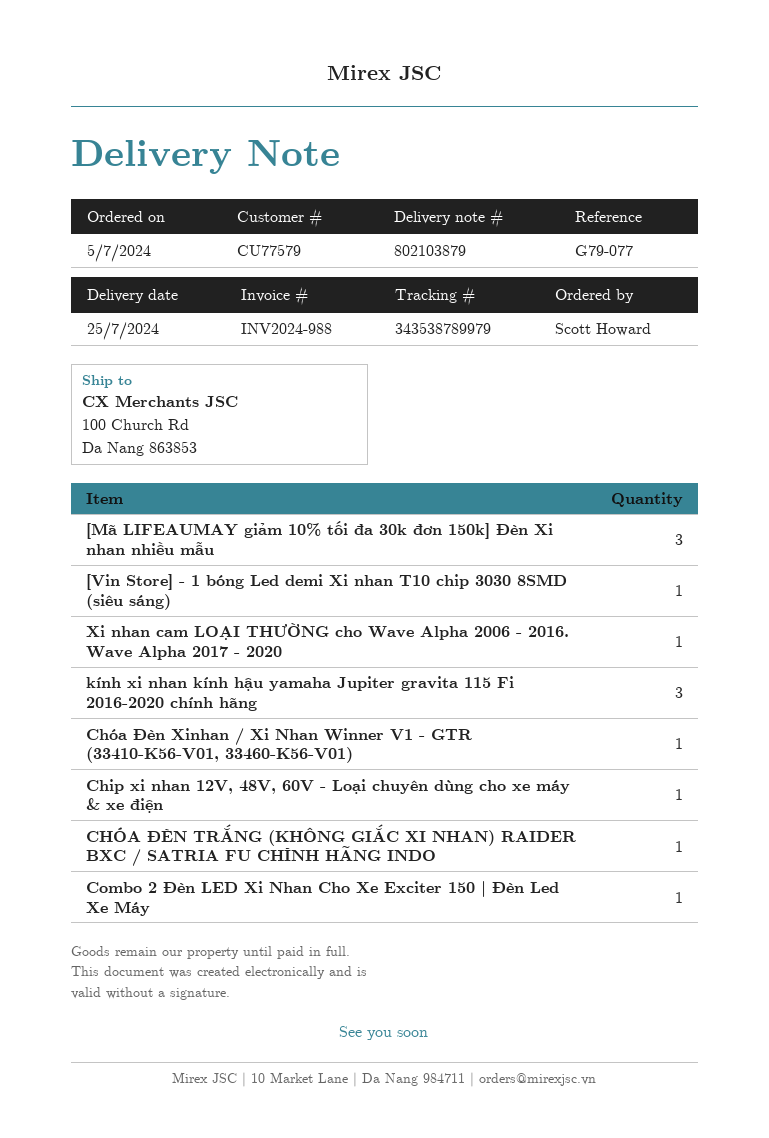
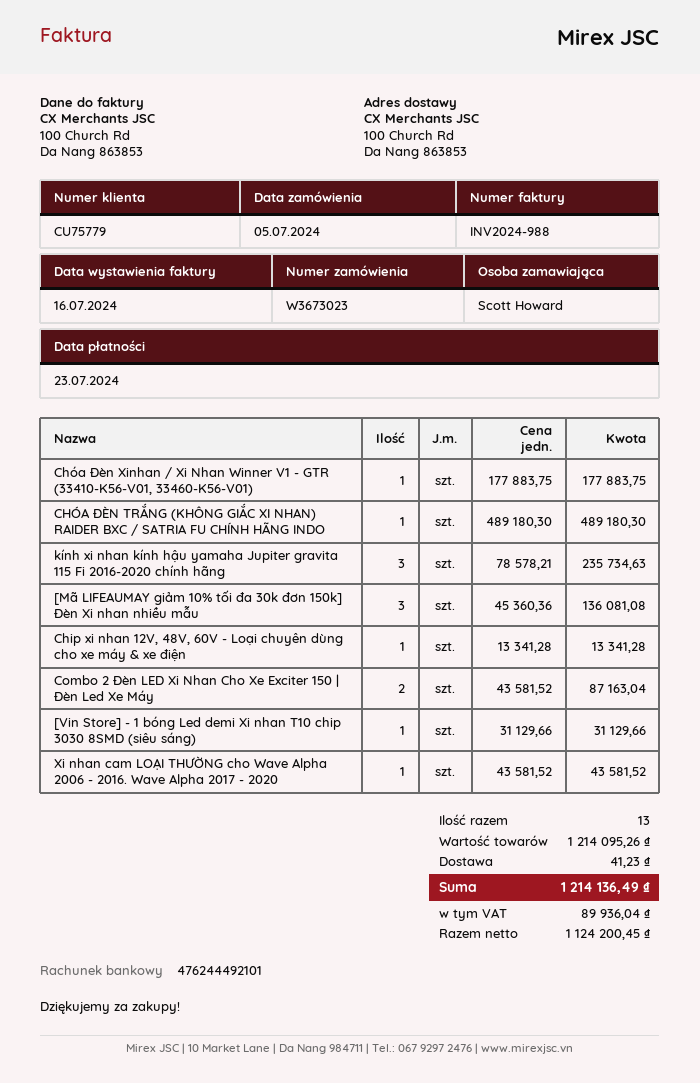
customer number: CU77579 -> CU75779
Combo 2 Đèn LED Xi Nhan Cho Xe Exciter 150 | Đèn Led Xe Máy: 1 -> 2

